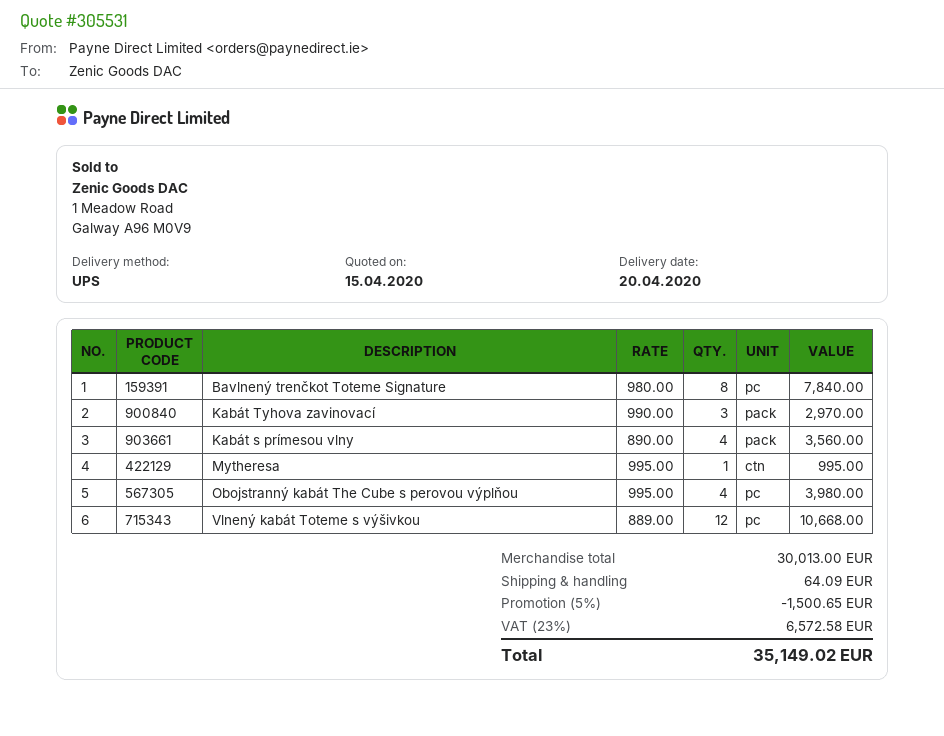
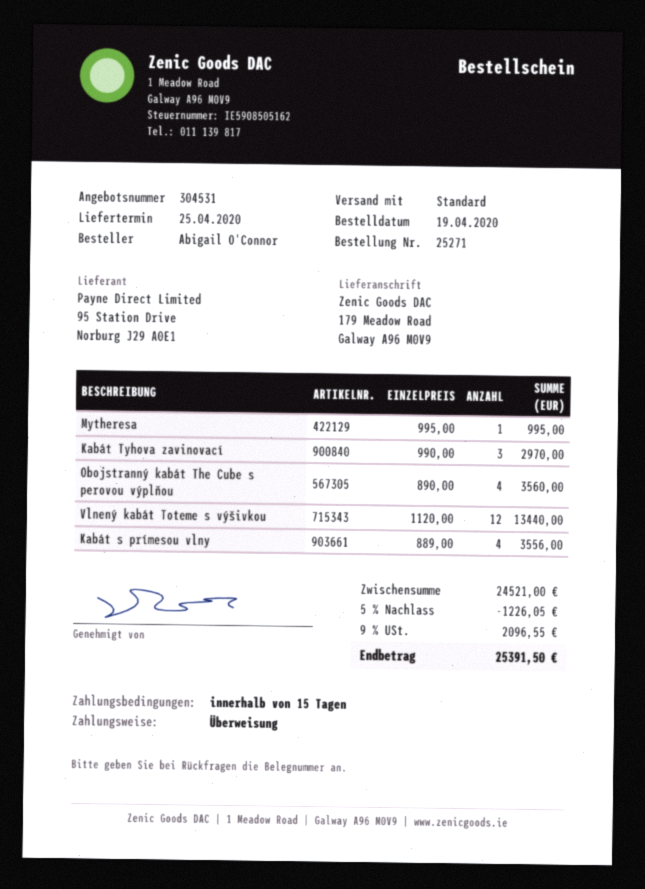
quote number: 305531 -> 304531
delivery date: 2020-04-20 -> 2020-04-25
shipping method: UPS -> standard
Bavlnený trenčkot Toteme Signature: 8 x 980.00 = 7840.00 -> none
Kabát s prímesou vlny: 4 x 890.00 = 3560.00 -> 4 x 889.00 = 3556.00
Obojstranný kabát The Cube s perovou výplňou: 4 x 995.00 = 3980.00 -> 4 x 890.00 = 3560.00
Vlnený kabát Toteme s výšivkou: 12 x 889.00 = 10668.00 -> 12 x 1120.00 = 13440.00
subtotal: 30013.00 -> 24521.00
discount: 5% = 1500.65 -> 5% = 1226.05
shipping: 64.09 -> none
tax: 23% = 6572.58 -> 9% = 2096.55
total: 35149.02 -> 25391.50

